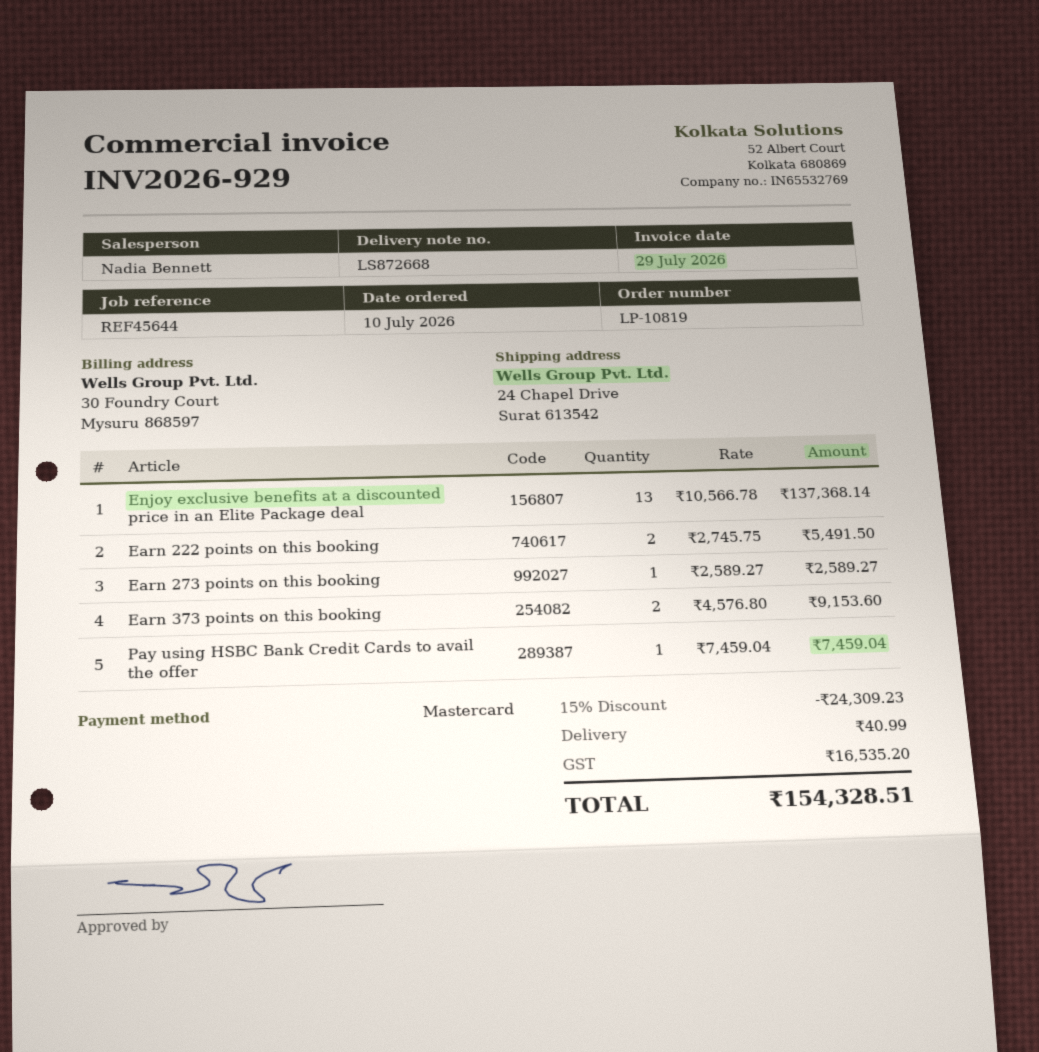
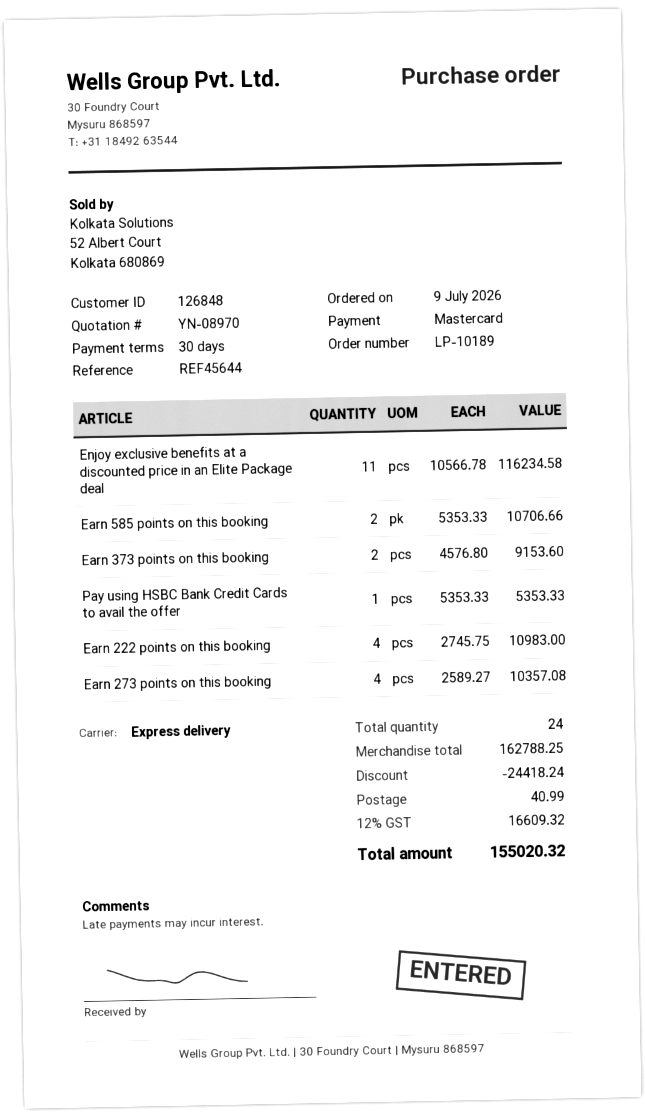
order number: LP-10819 -> LP-10189
order date: 2026-07-10 -> 2026-07-09
Enjoy exclusive benefits at a discounted price in an Elite Package deal: 13 x 10566.78 = 137368.14 -> 11 x 10566.78 = 116234.58
Earn 222 points on this booking: 2 x 2745.75 = 5491.50 -> 4 x 2745.75 = 10983.00
Earn 273 points on this booking: 1 x 2589.27 = 2589.27 -> 4 x 2589.27 = 10357.08
Pay using HSBC Bank Credit Cards to avail the offer: 1 x 7459.04 = 7459.04 -> 1 x 5353.33 = 5353.33
Earn 585 points on this booking: none -> 2 x 5353.33 = 10706.66
discount: 24309.23 -> 24418.24
tax: 16535.20 -> 16609.32
total: 154328.51 -> 155020.32

